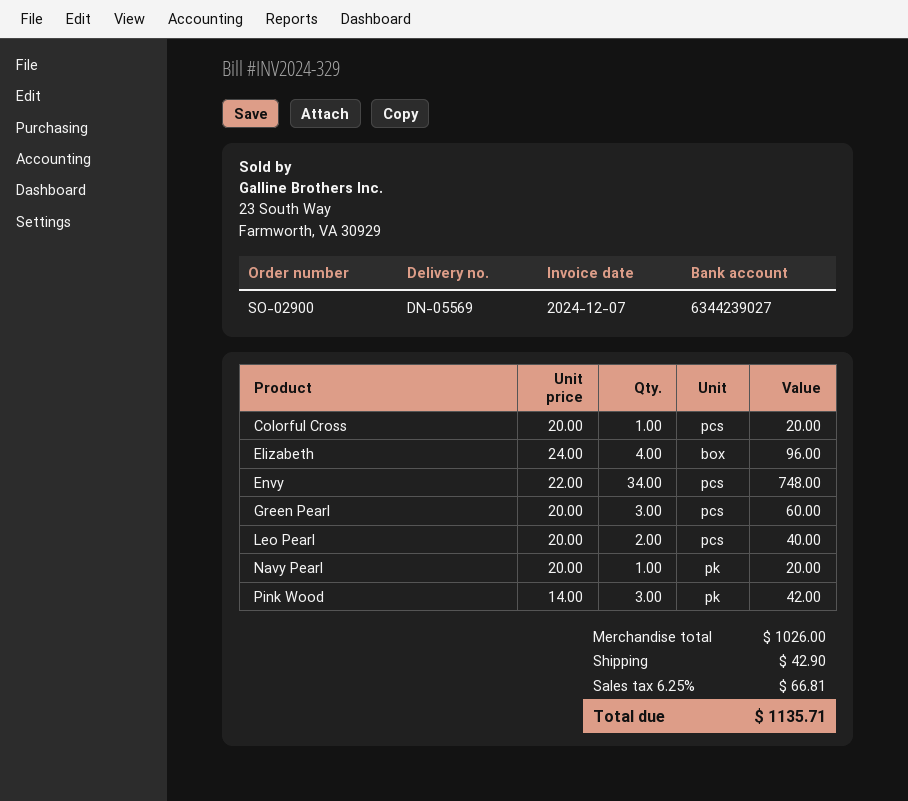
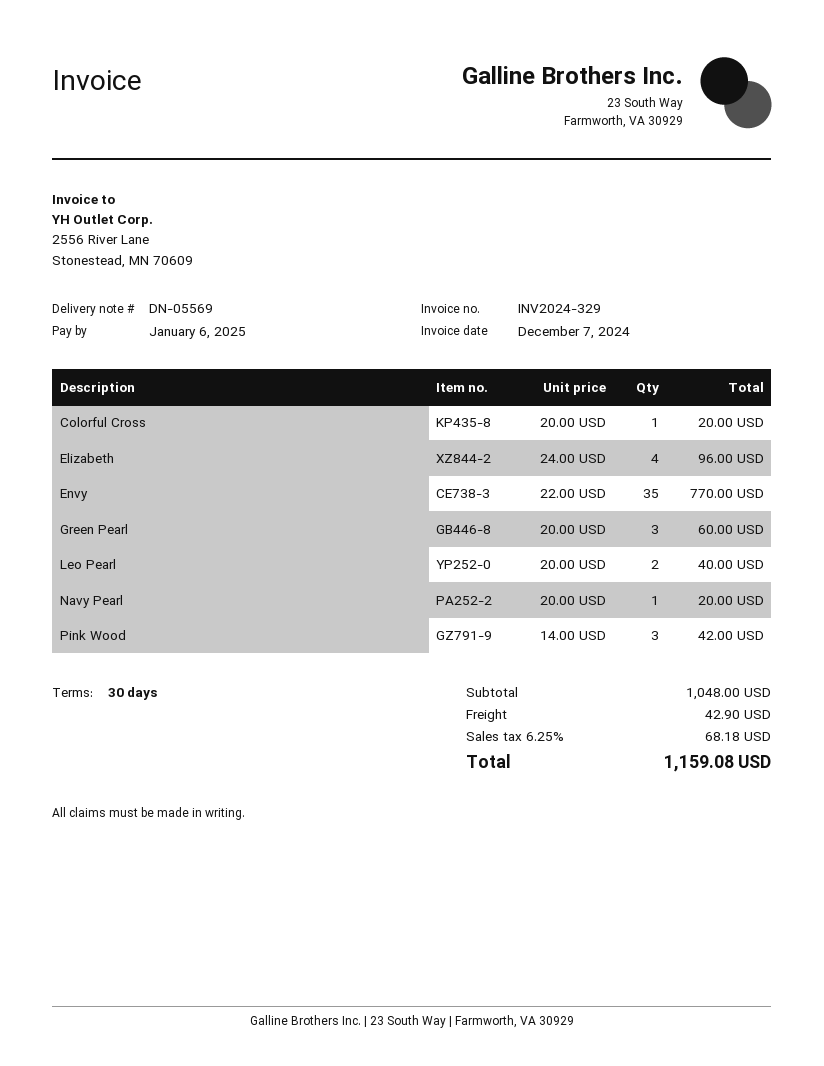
Envy: 34 x 22.00 = 748.00 -> 35 x 22.00 = 770.00
subtotal: 1026.00 -> 1048.00
tax: 6.25% = 66.81 -> 6.25% = 68.18
total: 1135.71 -> 1159.08

